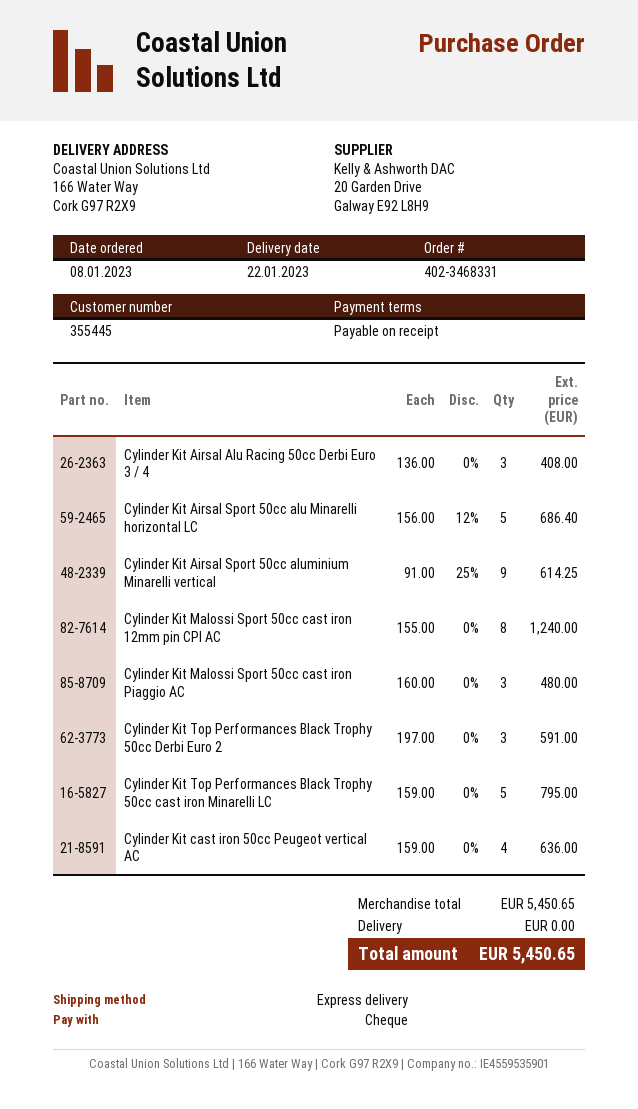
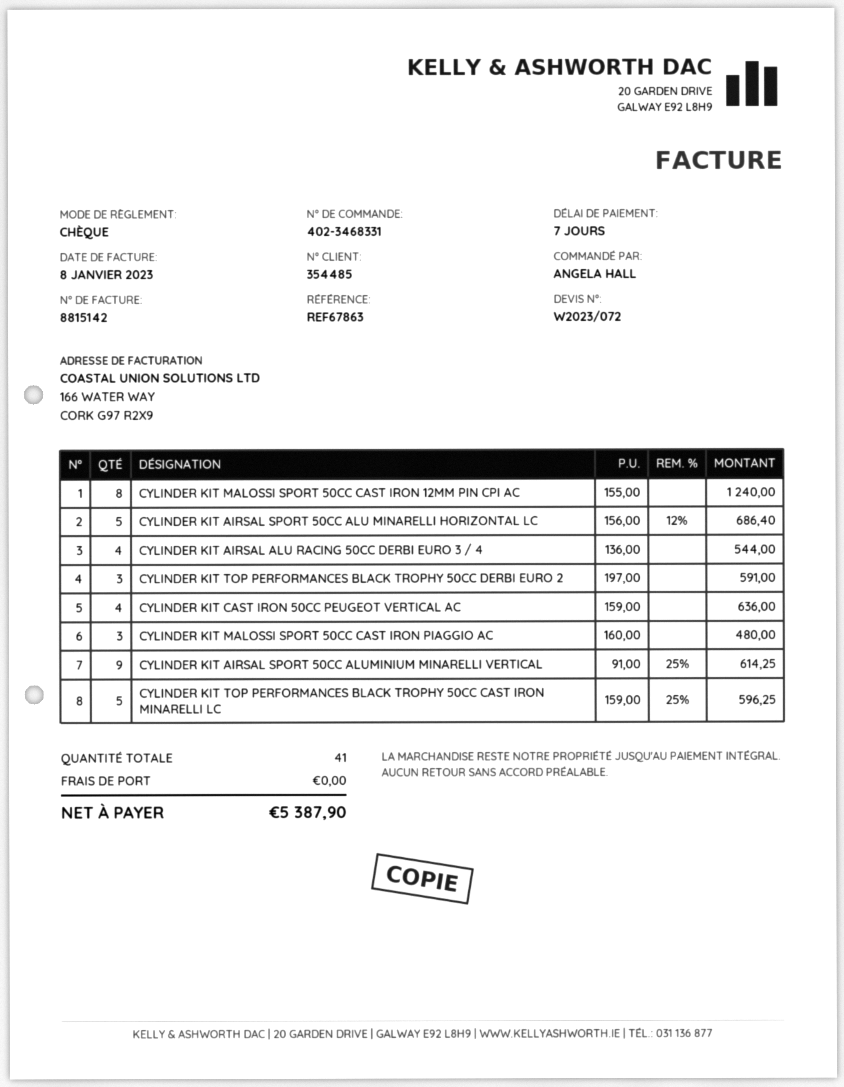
payment terms: on receipt -> 7 days
customer number: 355445 -> 354485
Cylinder Kit Airsal Alu Racing 50cc Derbi Euro 3 / 4: 3 x 136.00 = 408.00 -> 4 x 136.00 = 544.00
Cylinder Kit Top Performances Black Trophy 50cc cast iron Minarelli LC: 5 x 159.00 = 795.00 -> 5 x 159.00 - 25% = 596.25
total: 5450.65 -> 5387.90

